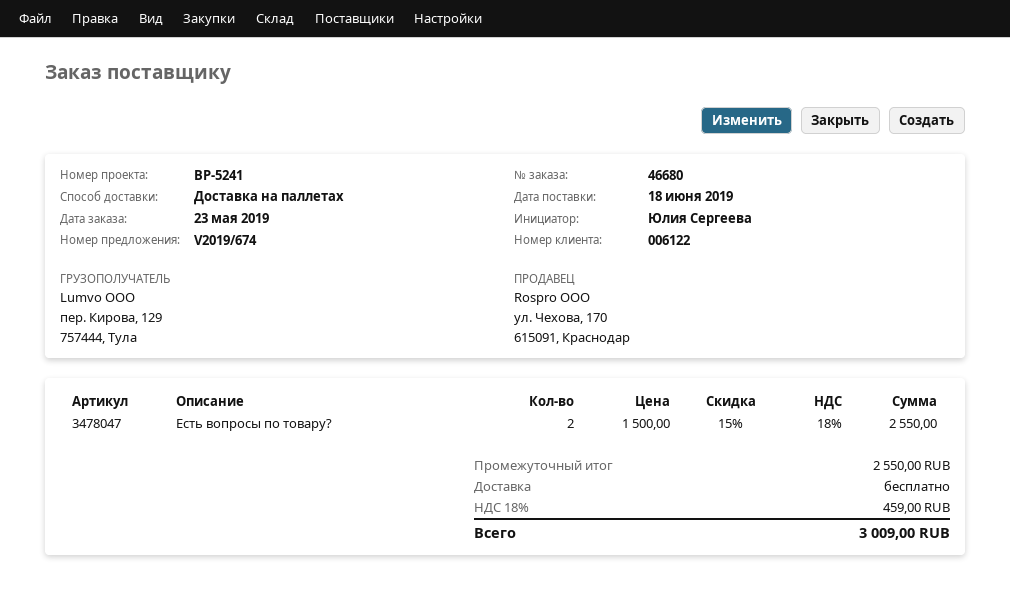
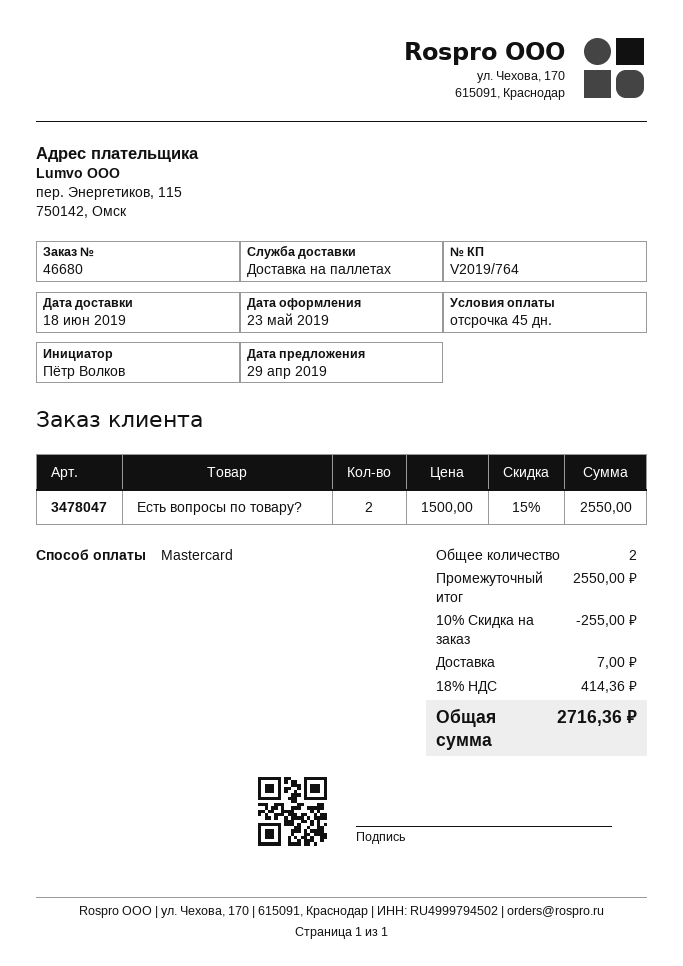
quote number: V2019/674 -> V2019/764
ordered by: Юлия Сергеева -> Пётр Волков
discount: none -> 10% = 255.00
shipping: 0.00 -> 7.00
tax: 18% = 459.00 -> 18% = 414.36
total: 3009.00 -> 2716.36

